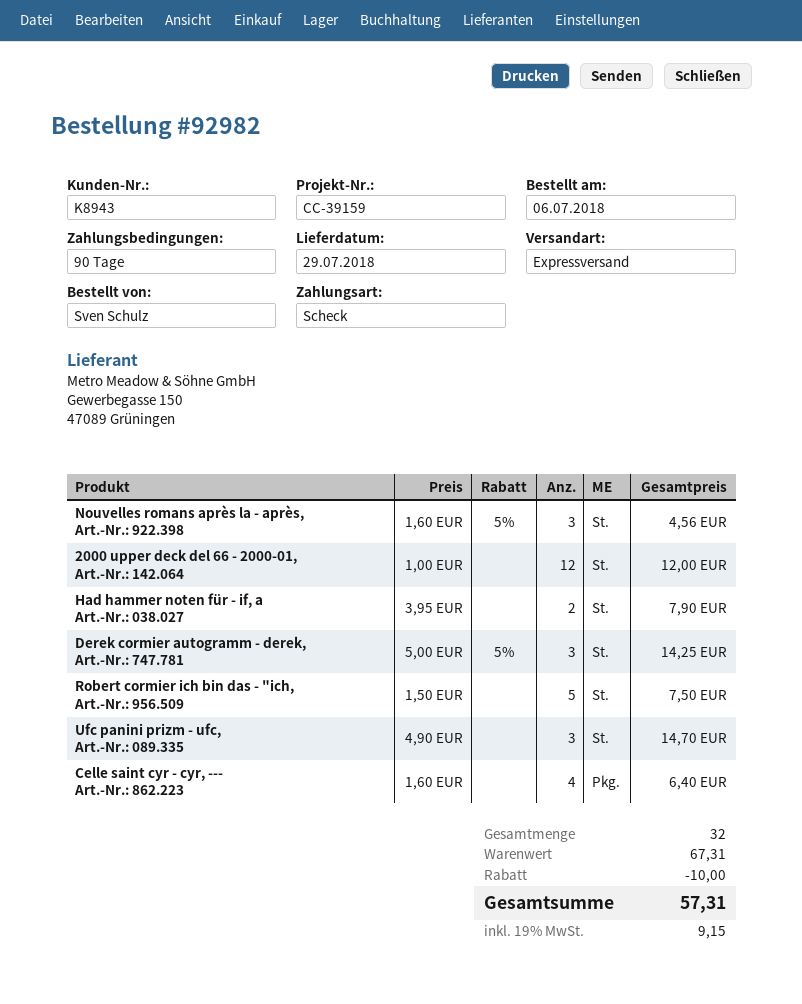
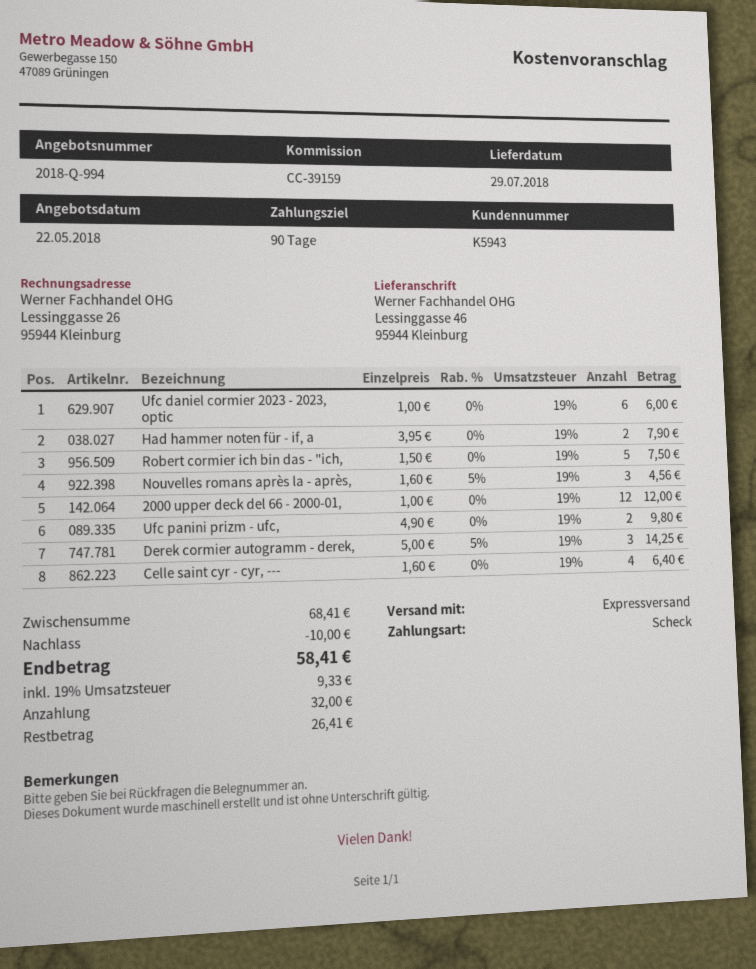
customer number: K8943 -> K5943
Ufc panini prizm - ufc,: 3 x 4.90 = 14.70 -> 2 x 4.90 = 9.80
Ufc daniel cormier 2023 - 2023, optic: none -> 6 x 1.00 = 6.00
subtotal: 67.31 -> 68.41
tax: 19% = 9.15 -> 19% = 9.33
total: 57.31 -> 58.41

